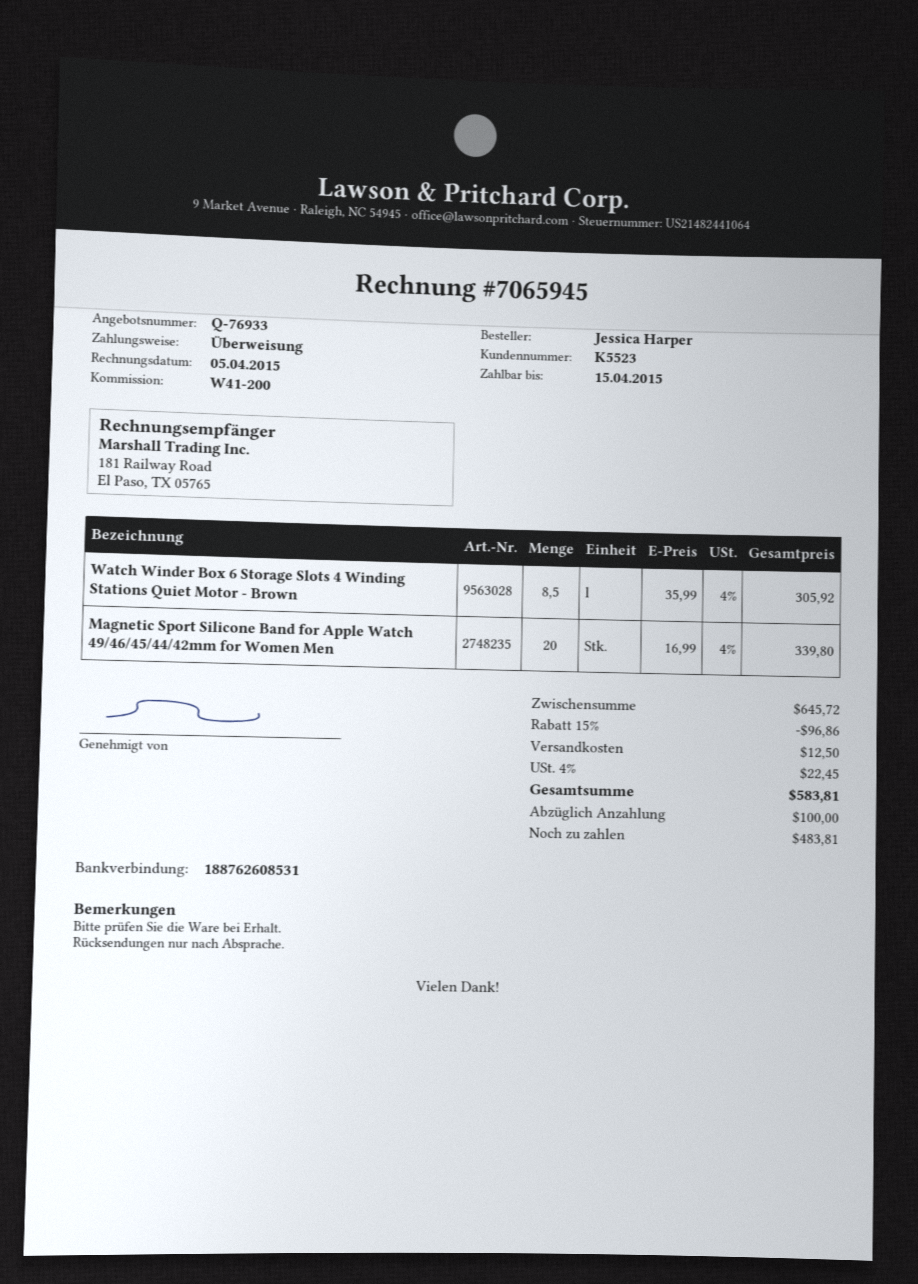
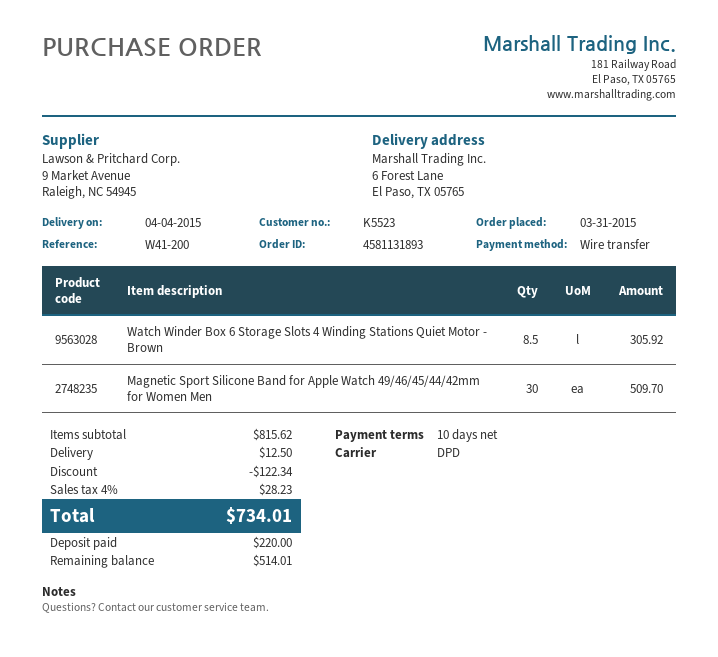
Magnetic Sport Silicone Band for Apple Watch 49/46/45/44/42mm for Women Men: 20 for 339.80 -> 30 for 509.70
subtotal: 645.72 -> 815.62
discount: 96.86 -> 122.34
tax: 4% = 22.45 -> 4% = 28.23
total: 583.81 -> 734.01
deposit: 100.00 -> 220.00
balance: 483.81 -> 514.01

